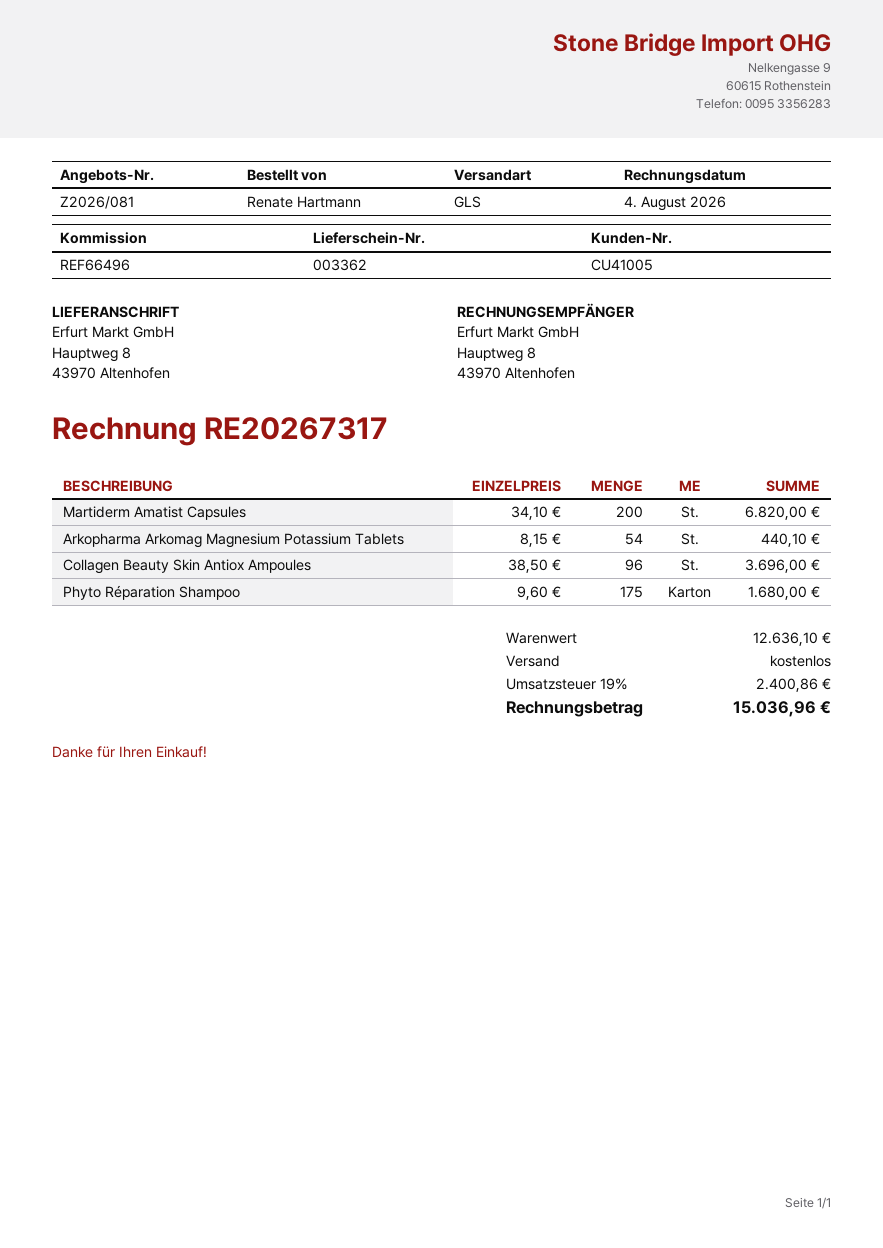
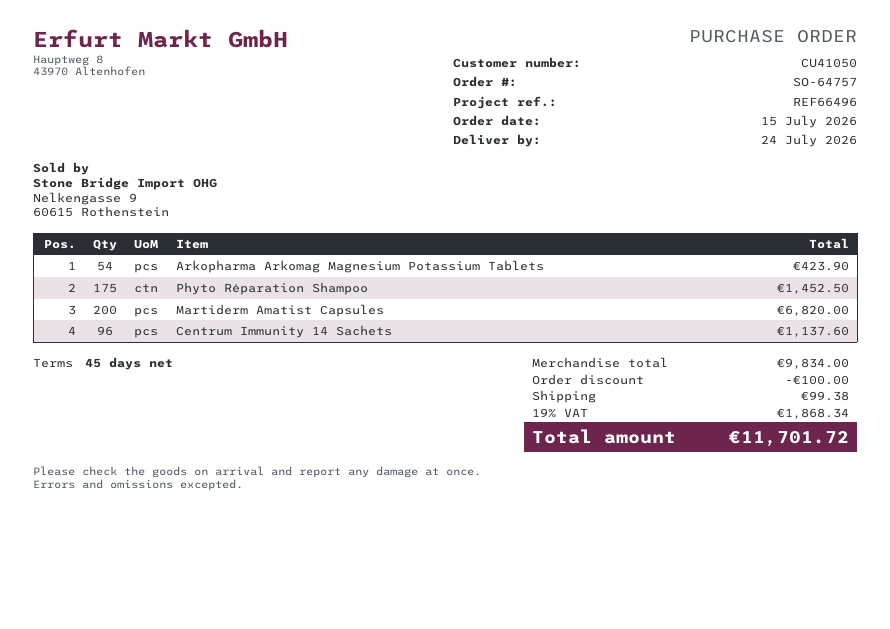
customer number: CU41005 -> CU41050
Arkopharma Arkomag Magnesium Potassium Tablets: 54 for 440.10 -> 54 for 423.90
Collagen Beauty Skin Antiox Ampoules: 96 for 3696.00 -> none
Phyto Réparation Shampoo: 175 for 1680.00 -> 175 for 1452.50
Centrum Immunity 14 Sachets: none -> 96 for 1137.60
subtotal: 12636.10 -> 9834.00
discount: none -> 100.00
shipping: 0.00 -> 99.38
tax: 19% = 2400.86 -> 19% = 1868.34
total: 15036.96 -> 11701.72

